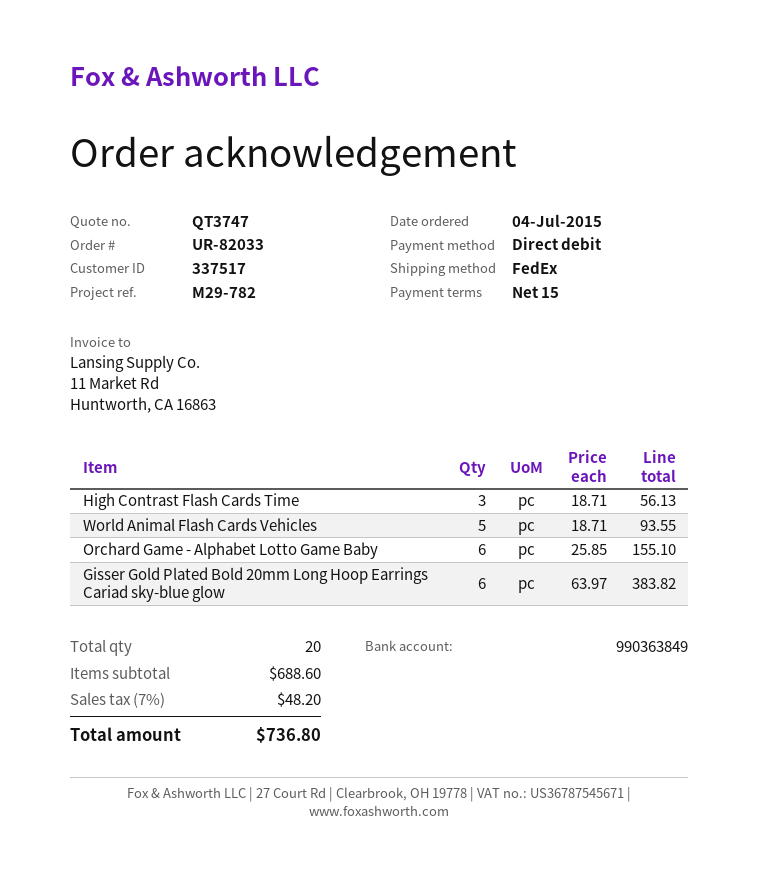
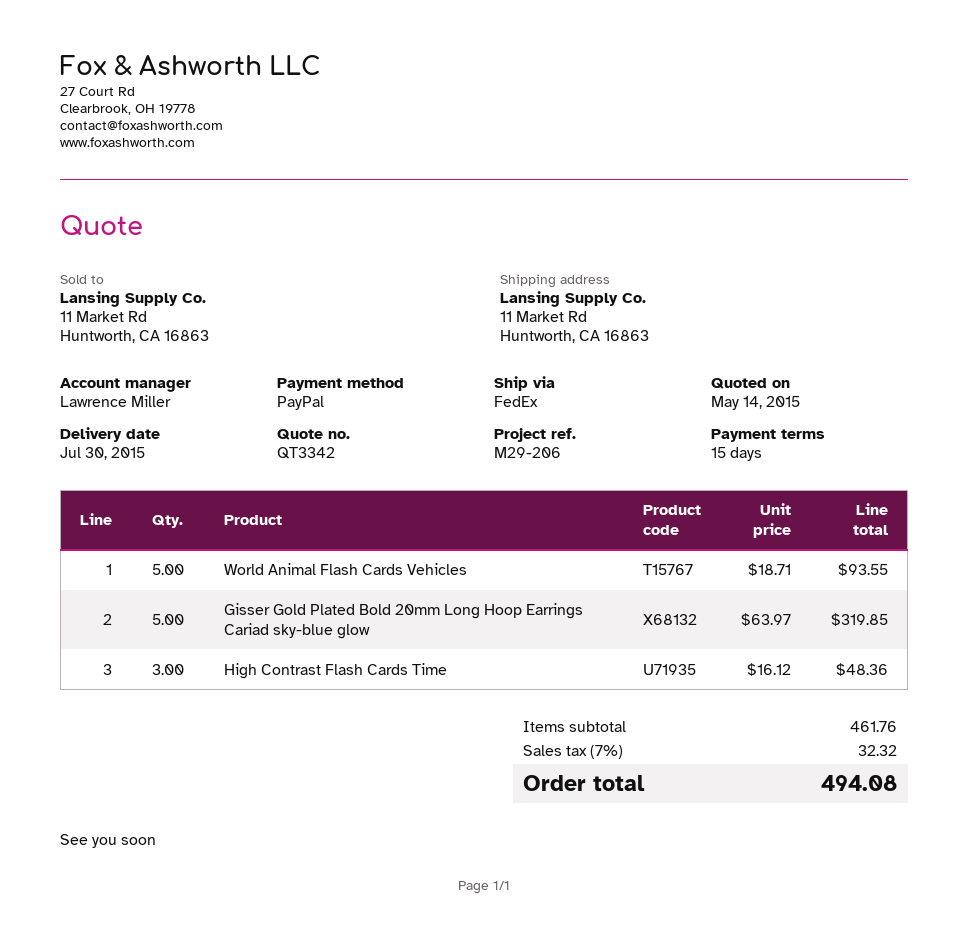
quote number: QT3747 -> QT3342
reference: M29-782 -> M29-206
payment method: direct debit -> PayPal
High Contrast Flash Cards Time: 3 x 18.71 = 56.13 -> 3 x 16.12 = 48.36
Orchard Game - Alphabet Lotto Game Baby: 6 x 25.85 = 155.10 -> none
Gisser Gold Plated Bold 20mm Long Hoop Earrings Cariad sky-blue glow: 6 x 63.97 = 383.82 -> 5 x 63.97 = 319.85
subtotal: 688.60 -> 461.76
tax: 7% = 48.20 -> 7% = 32.32
total: 736.80 -> 494.08

